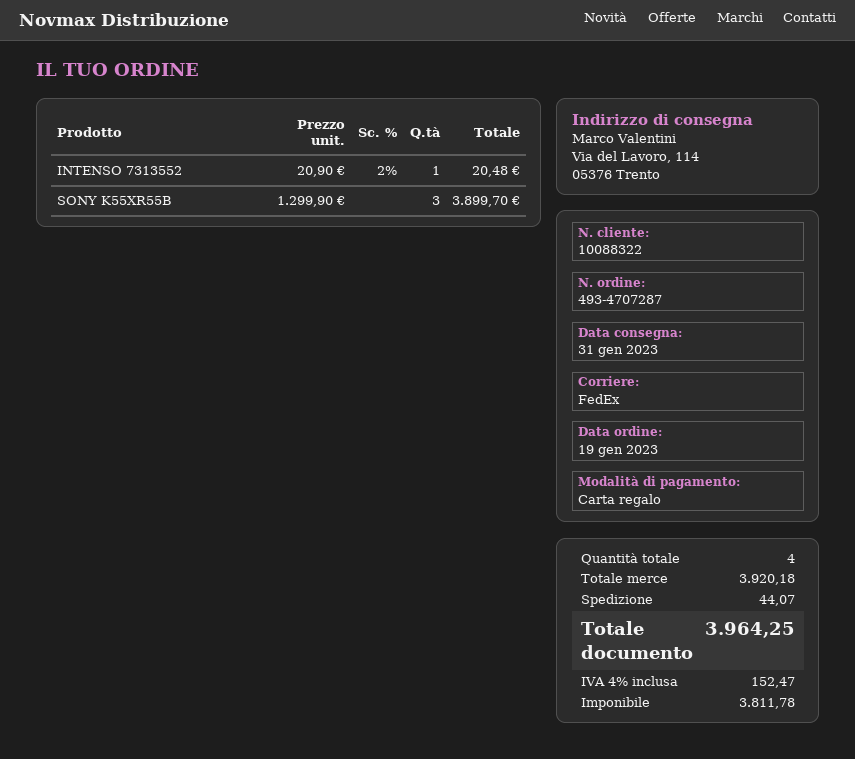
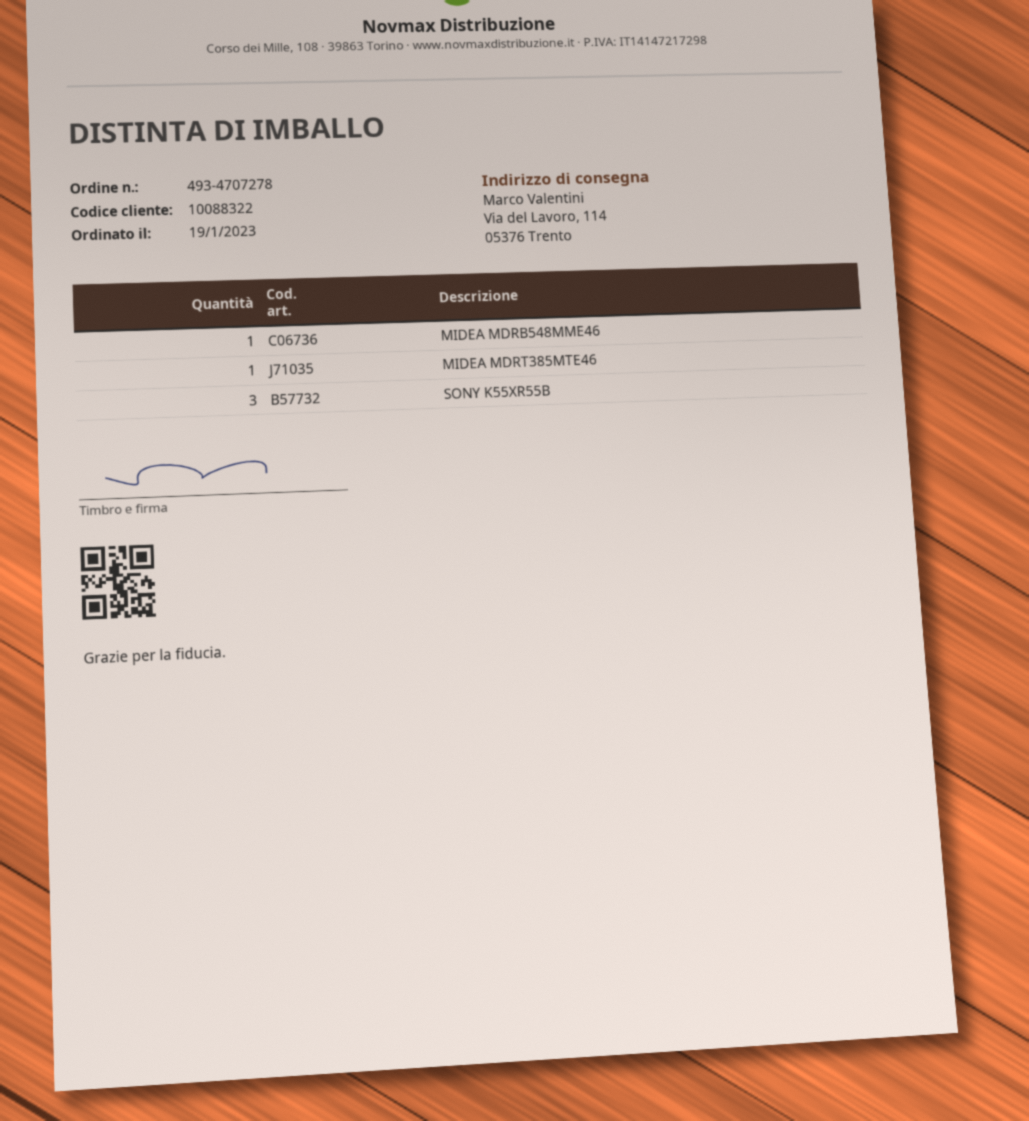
order number: 493-4707287 -> 493-4707278
INTENSO 7313552: 1 -> none
MIDEA MDRB548MME46: none -> 1
MIDEA MDRT385MTE46: none -> 1

